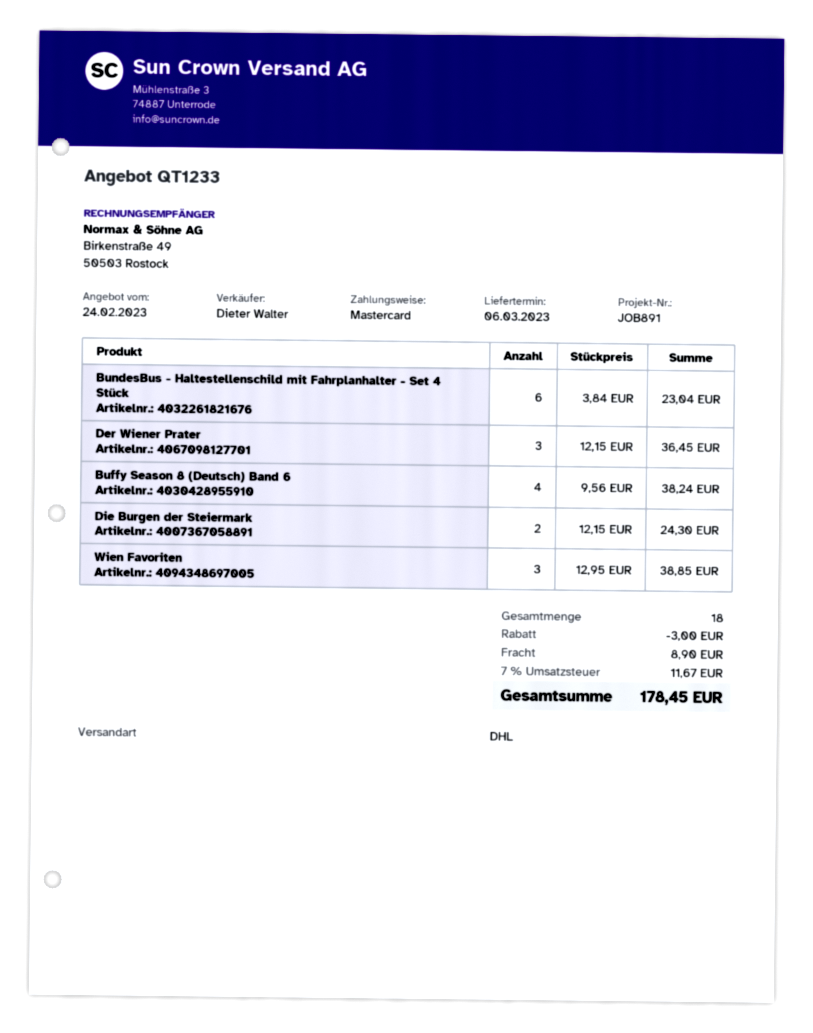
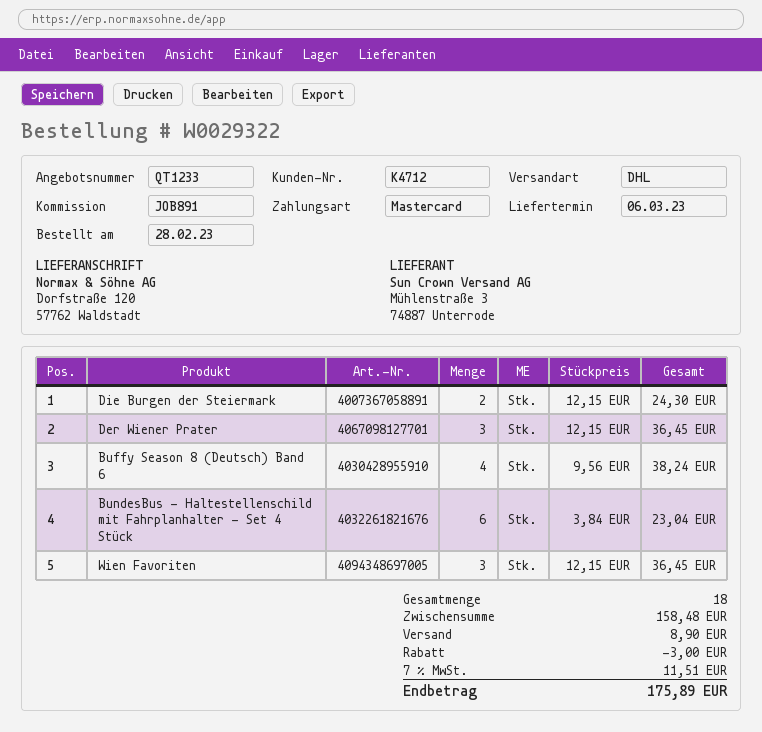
Wien Favoriten: 3 x 12.95 = 38.85 -> 3 x 12.15 = 36.45
tax: 7% = 11.67 -> 7% = 11.51
total: 178.45 -> 175.89

